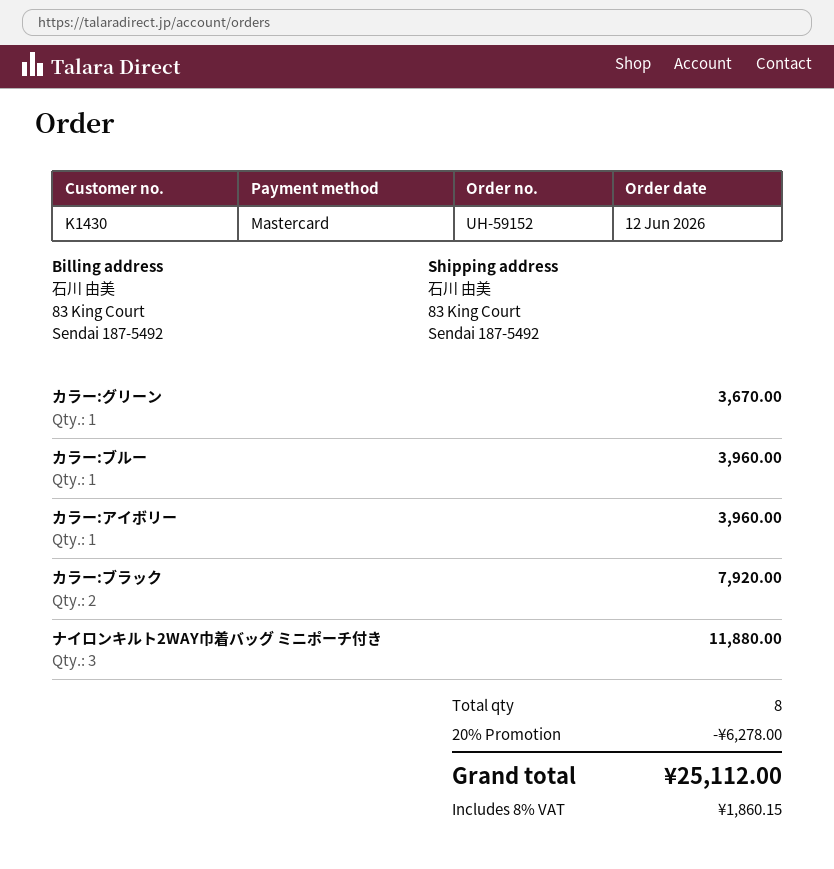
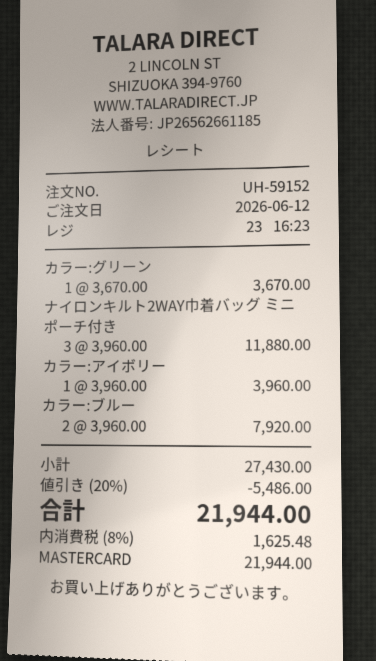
カラー:ブルー: 1 for 3960.00 -> 2 for 7920.00
カラー:ブラック: 2 for 7920.00 -> none
discount: 20% = 6278.00 -> 20% = 5486.00
tax: 8% = 1860.15 -> 8% = 1625.48
total: 25112.00 -> 21944.00

